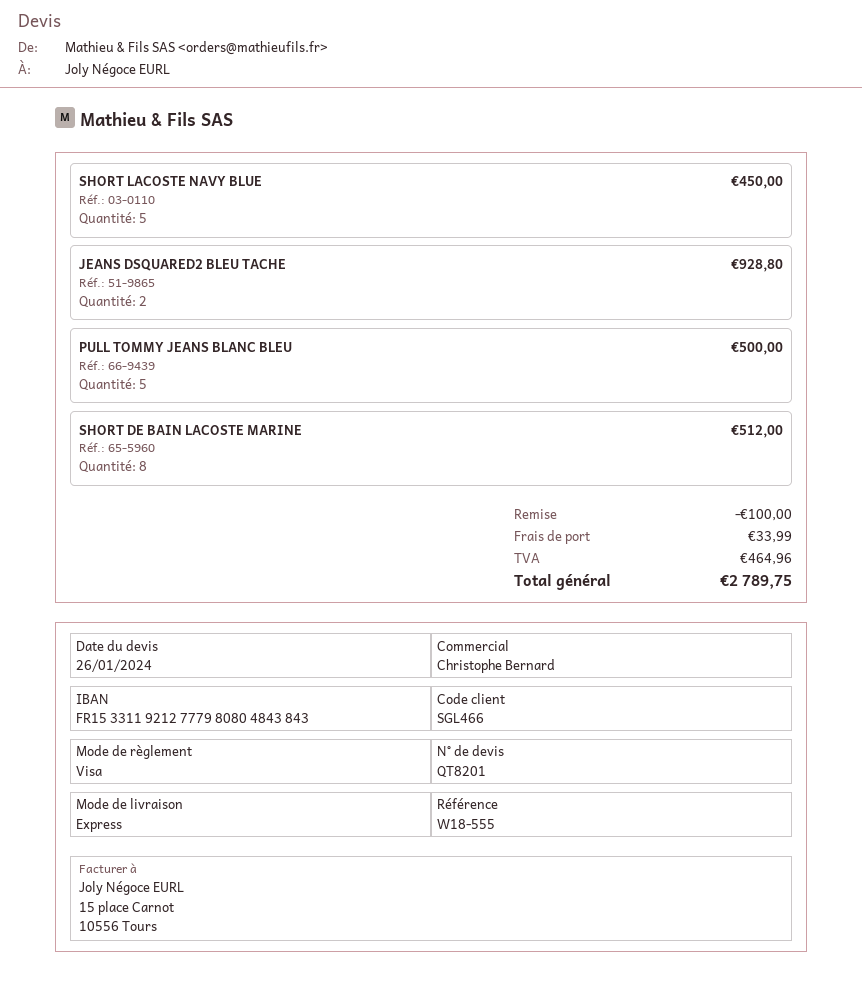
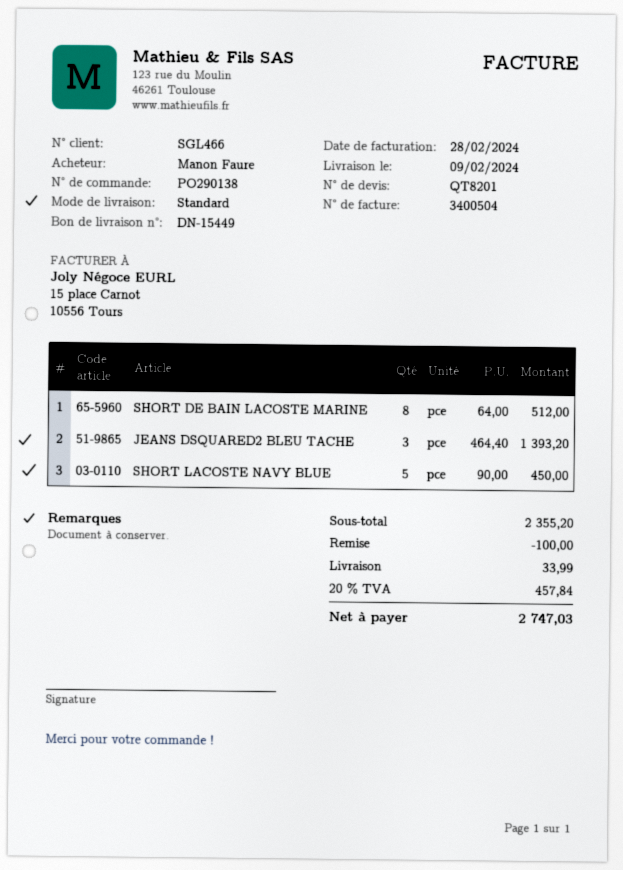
shipping method: express -> standard
JEANS DSQUARED2 BLEU TACHE: 2 for 928.80 -> 3 for 1393.20
PULL TOMMY JEANS BLANC BLEU: 5 for 500.00 -> none
tax: 464.96 -> 457.84
total: 2789.75 -> 2747.03

